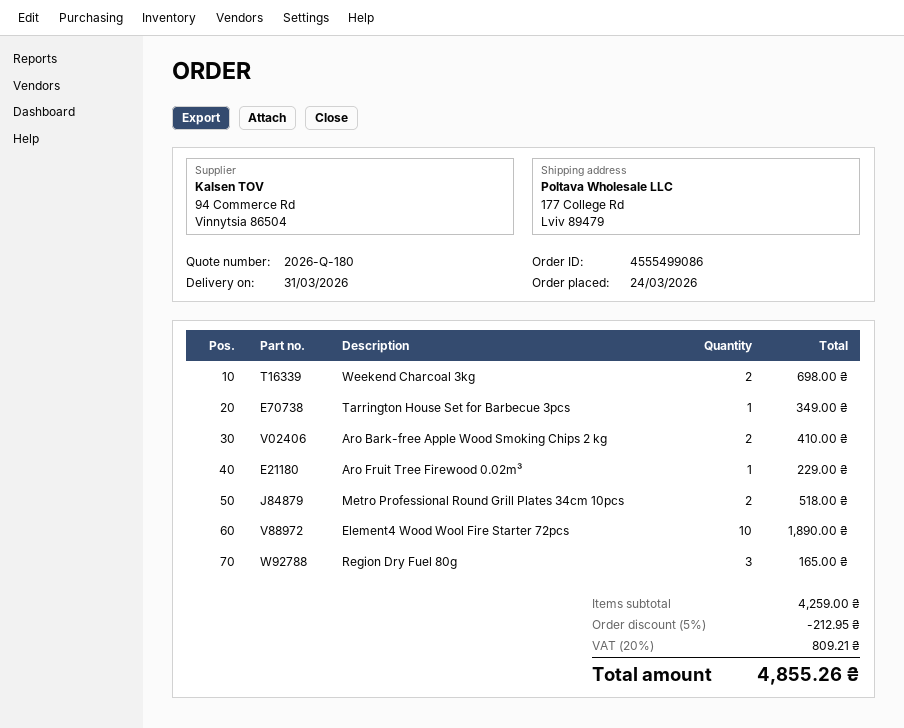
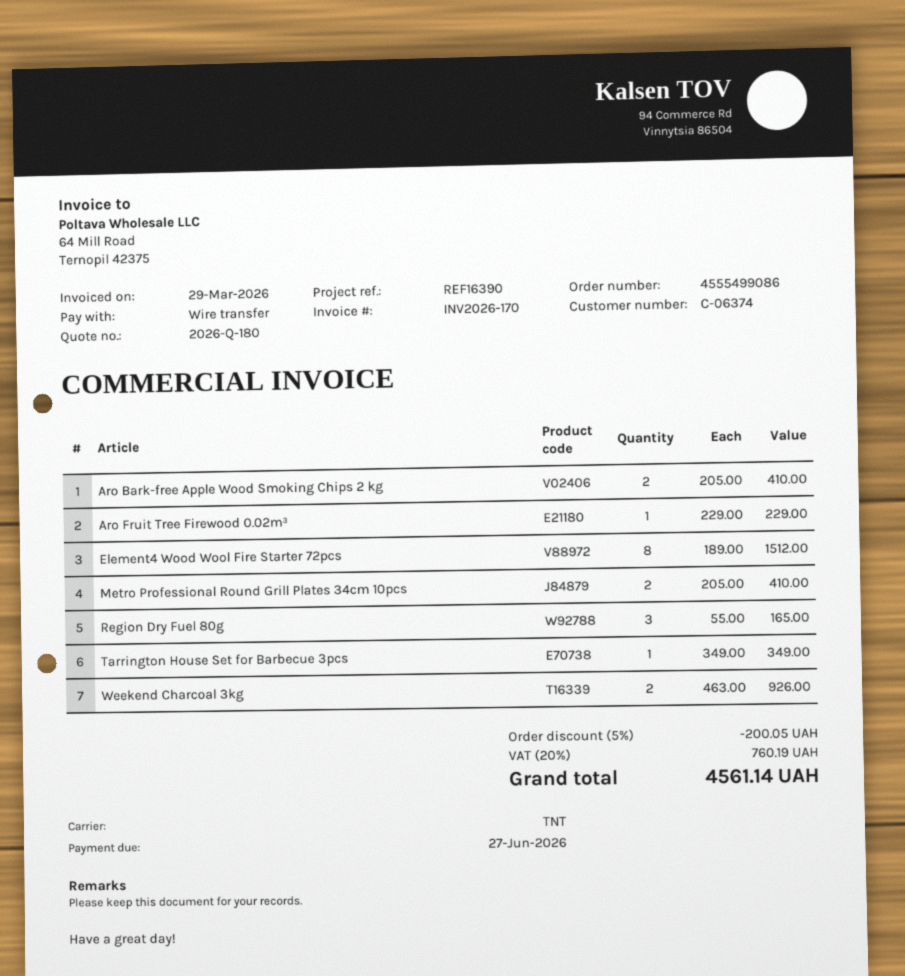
Weekend Charcoal 3kg: 2 for 698.00 -> 2 for 926.00
Metro Professional Round Grill Plates 34cm 10pcs: 2 for 518.00 -> 2 for 410.00
Element4 Wood Wool Fire Starter 72pcs: 10 for 1890.00 -> 8 for 1512.00
discount: 5% = 212.95 -> 5% = 200.05
tax: 20% = 809.21 -> 20% = 760.19
total: 4855.26 -> 4561.14

